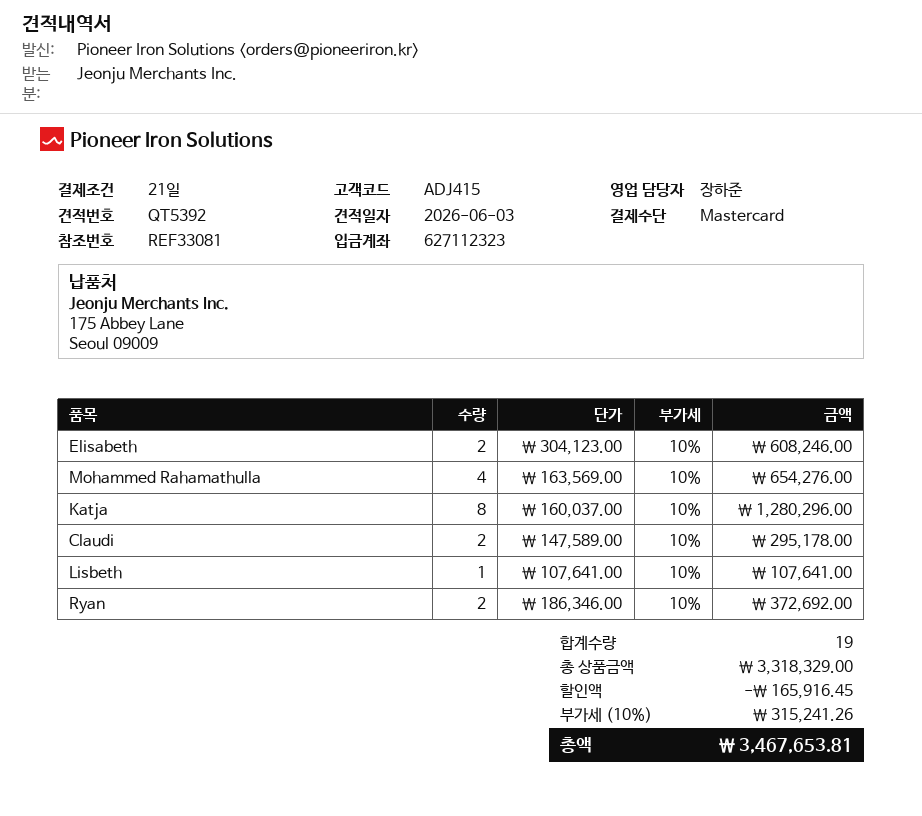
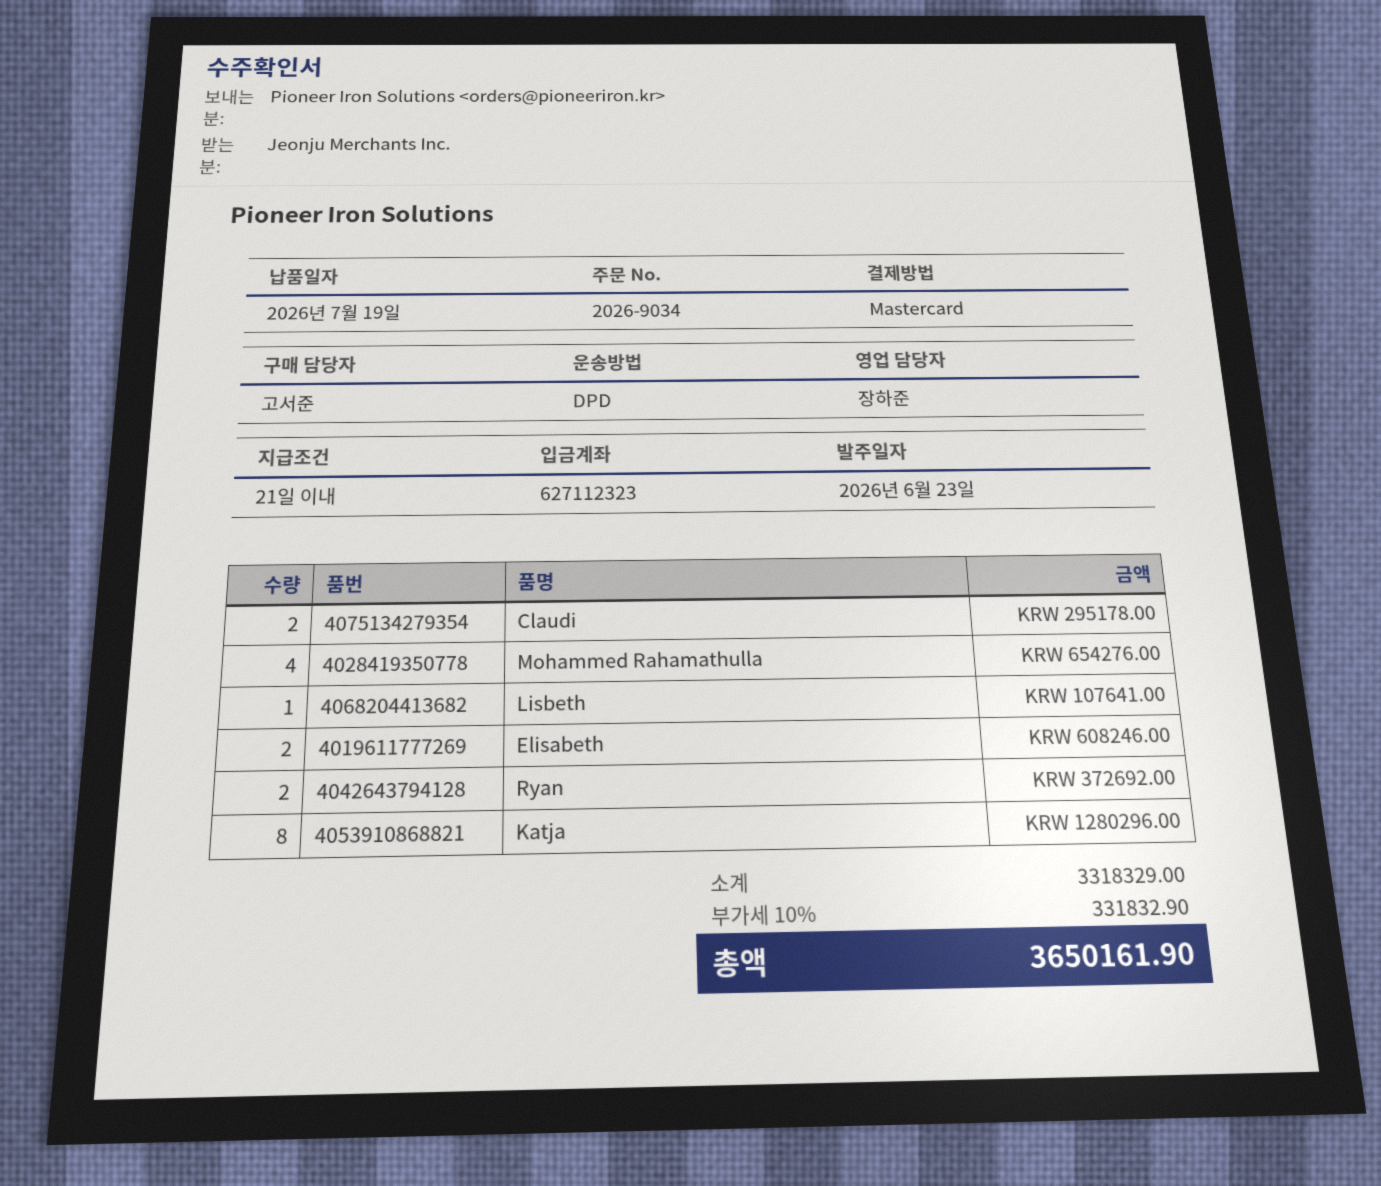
discount: 165916.45 -> none
tax: 10% = 315241.26 -> 10% = 331832.90
total: 3467653.81 -> 3650161.90

